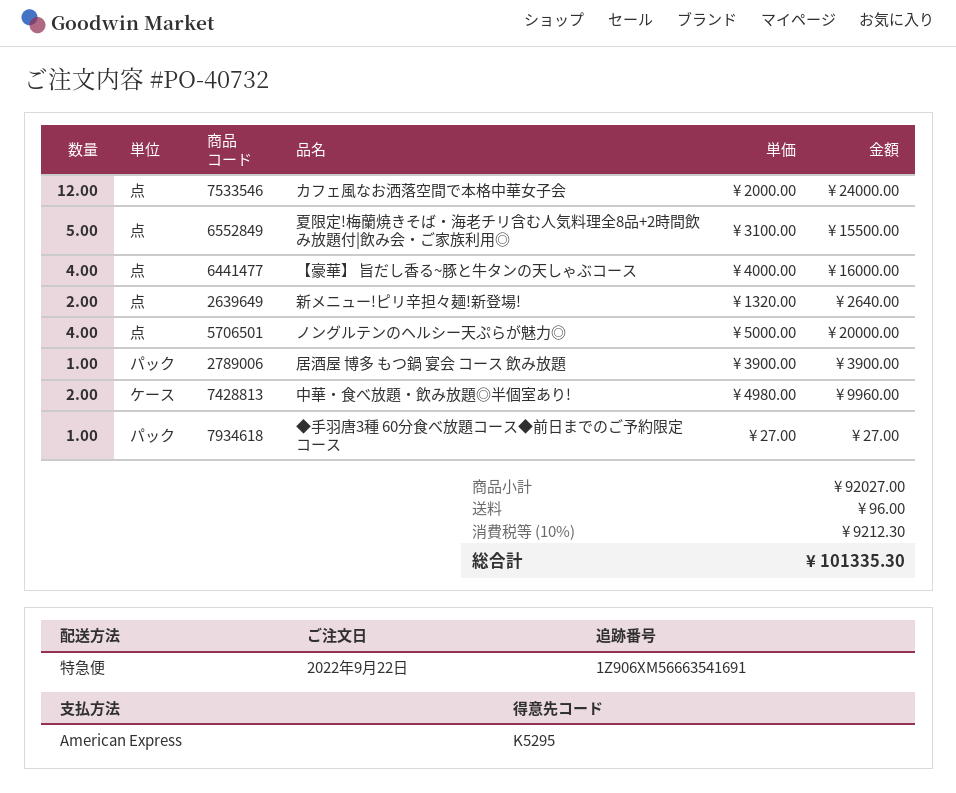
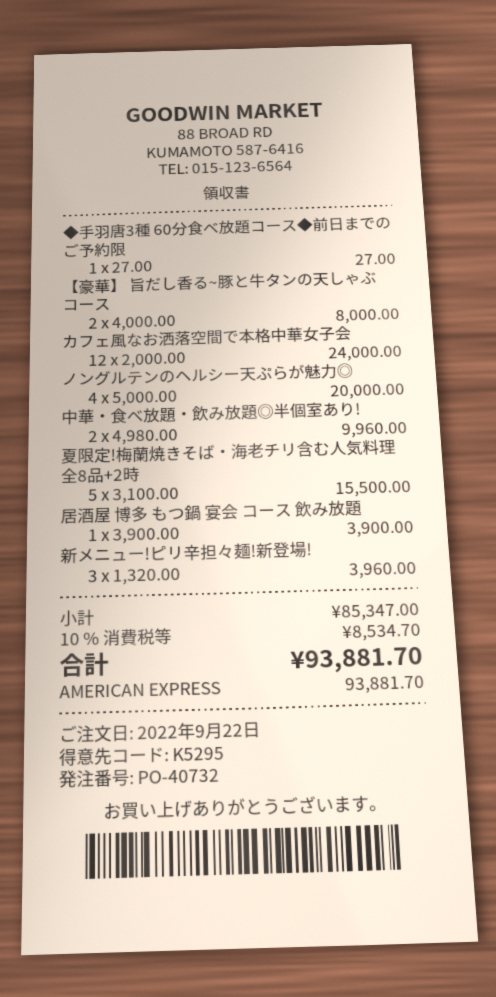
【豪華】 旨だし香る~豚と牛タンの天しゃぶコース: 4 x 4000.00 = 16000.00 -> 2 x 4000.00 = 8000.00
新メニュー!ピリ辛担々麺!新登場!: 2 x 1320.00 = 2640.00 -> 3 x 1320.00 = 3960.00
subtotal: 92027.00 -> 85347.00
shipping: 96.00 -> none
tax: 10% = 9212.30 -> 10% = 8534.70
total: 101335.30 -> 93881.70

